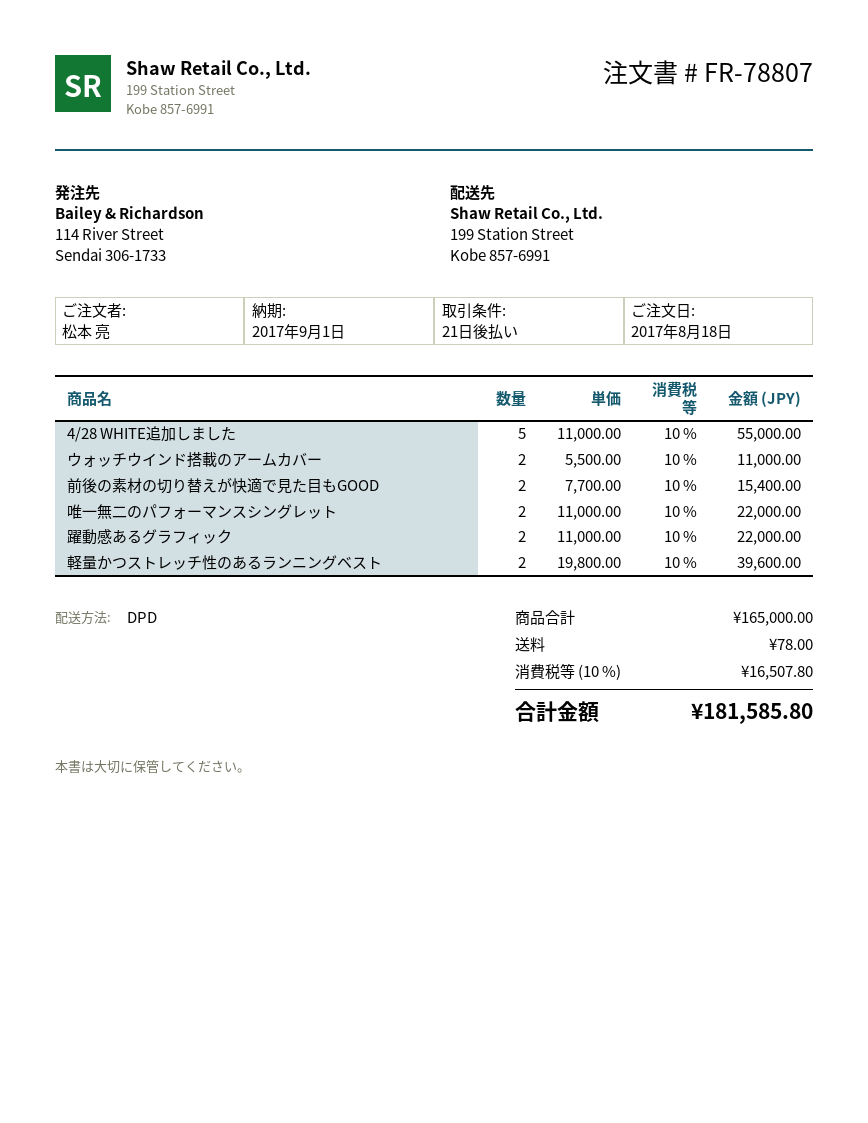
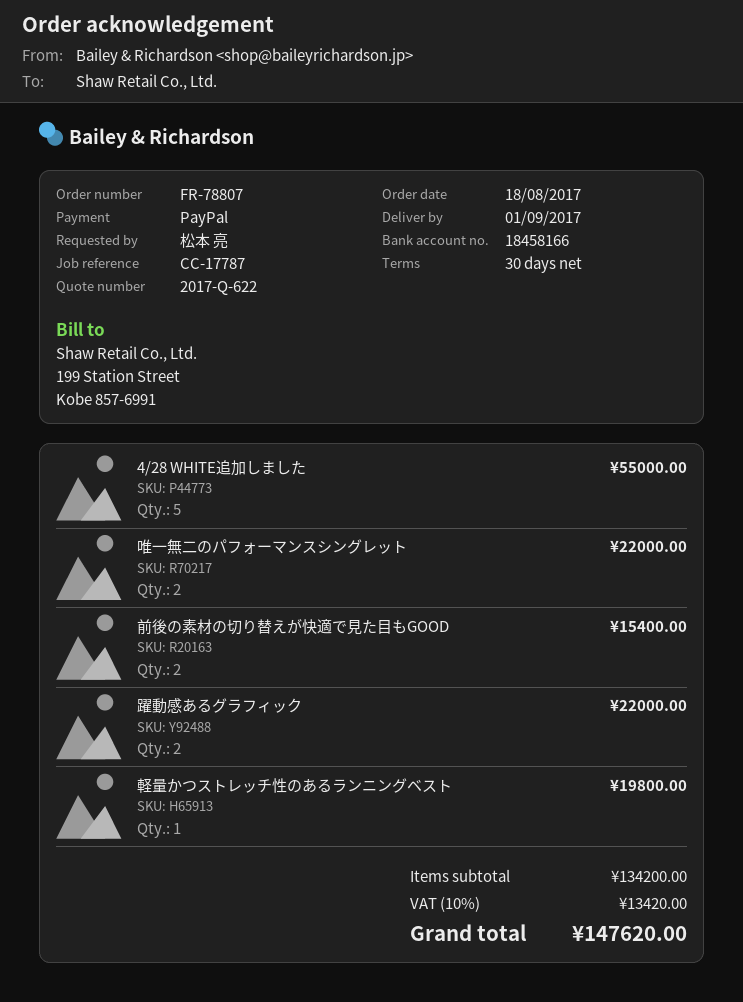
payment terms: 21 days -> 30 days
ウォッチウインド搭載のアームカバー: 2 for 11000.00 -> none
軽量かつストレッチ性のあるランニングベスト: 2 for 39600.00 -> 1 for 19800.00
subtotal: 165000.00 -> 134200.00
shipping: 78.00 -> none
tax: 10% = 16507.80 -> 10% = 13420.00
total: 181585.80 -> 147620.00

